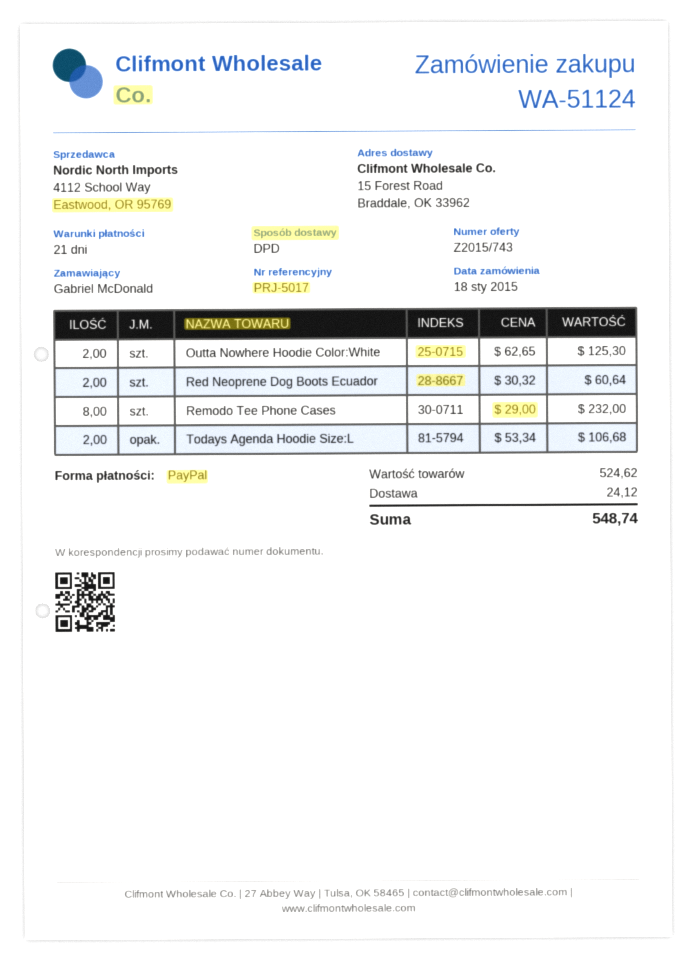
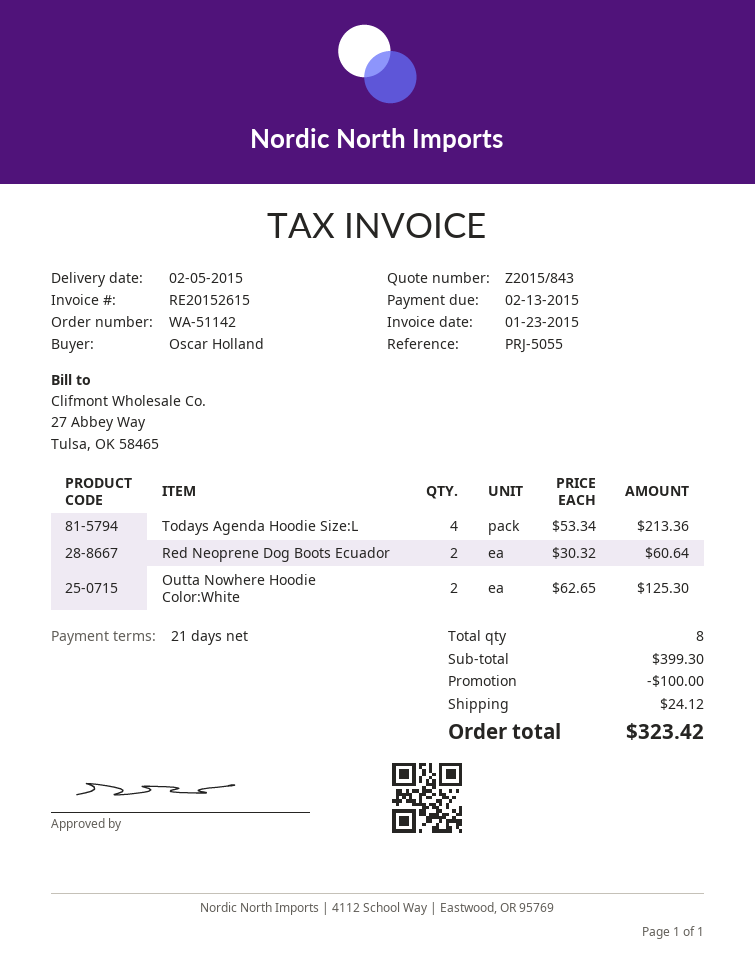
quote number: Z2015/743 -> Z2015/843
order number: WA-51124 -> WA-51142
reference: PRJ-5017 -> PRJ-5055
ordered by: Gabriel McDonald -> Oscar Holland
Remodo Tee Phone Cases: 8 x 29.00 = 232.00 -> none
Todays Agenda Hoodie Size:L: 2 x 53.34 = 106.68 -> 4 x 53.34 = 213.36
subtotal: 524.62 -> 399.30
discount: none -> 100.00
total: 548.74 -> 323.42

